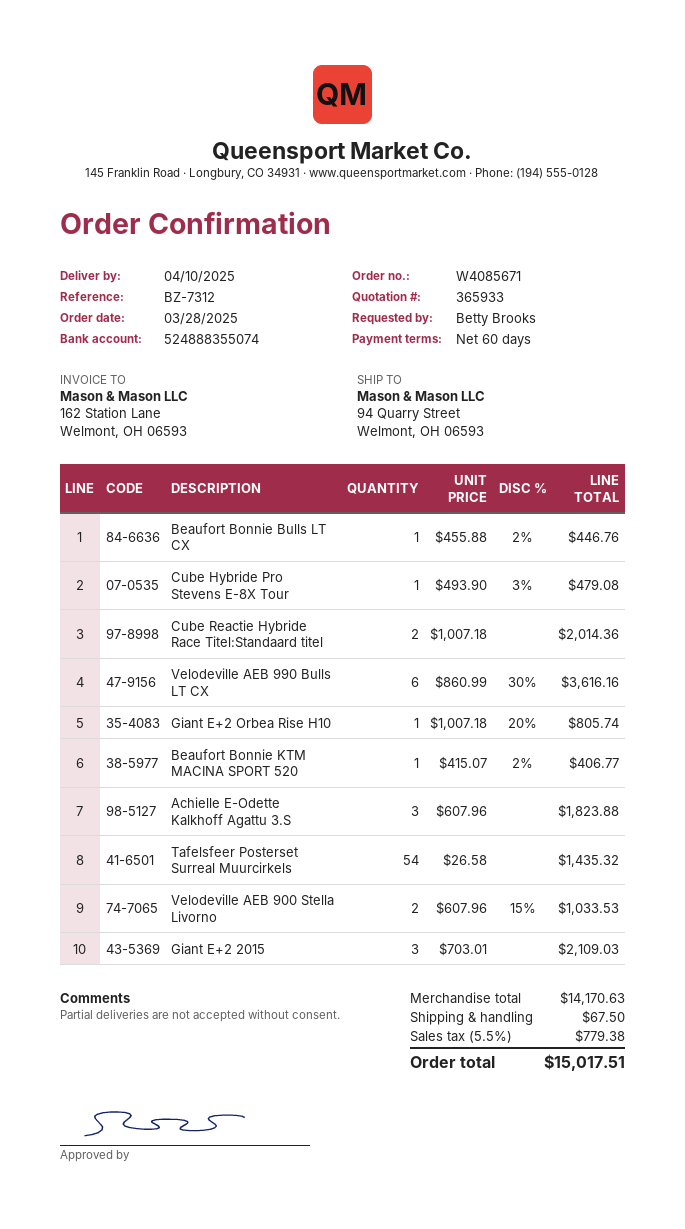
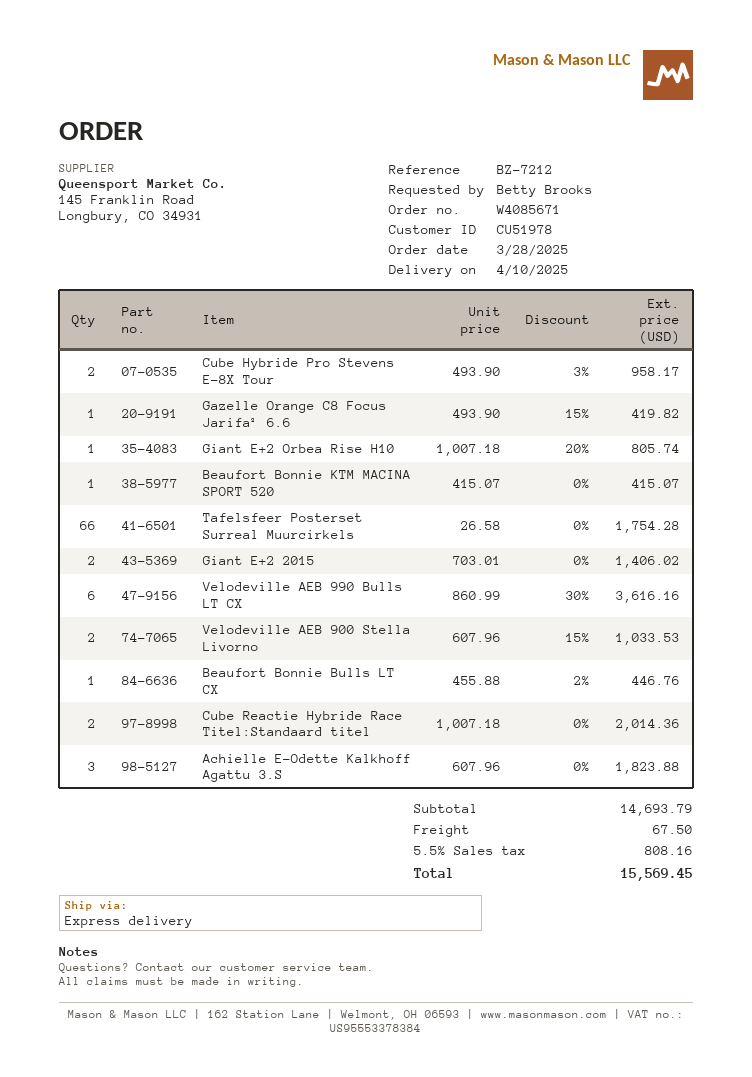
reference: BZ-7312 -> BZ-7212
Cube Hybride Pro Stevens E-8X Tour: 1 x 493.90 - 3% = 479.08 -> 2 x 493.90 - 3% = 958.17
Beaufort Bonnie KTM MACINA SPORT 520: 1 x 415.07 - 2% = 406.77 -> 1 x 415.07 = 415.07
Tafelsfeer Posterset Surreal Muurcirkels: 54 x 26.58 = 1435.32 -> 66 x 26.58 = 1754.28
Giant E+2 2015: 3 x 703.01 = 2109.03 -> 2 x 703.01 = 1406.02
Gazelle Orange C8 Focus Jarifa² 6.6: none -> 1 x 493.90 - 15% = 419.82
subtotal: 14170.63 -> 14693.79
tax: 5.5% = 779.38 -> 5.5% = 808.16
total: 15017.51 -> 15569.45

